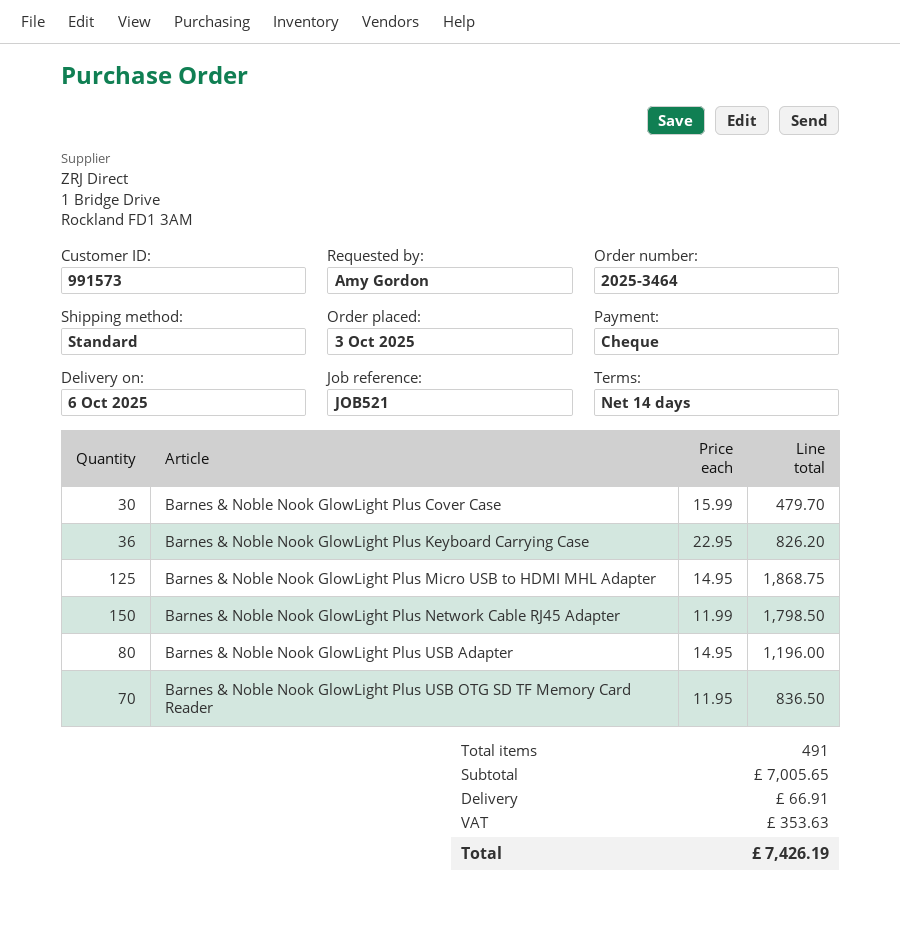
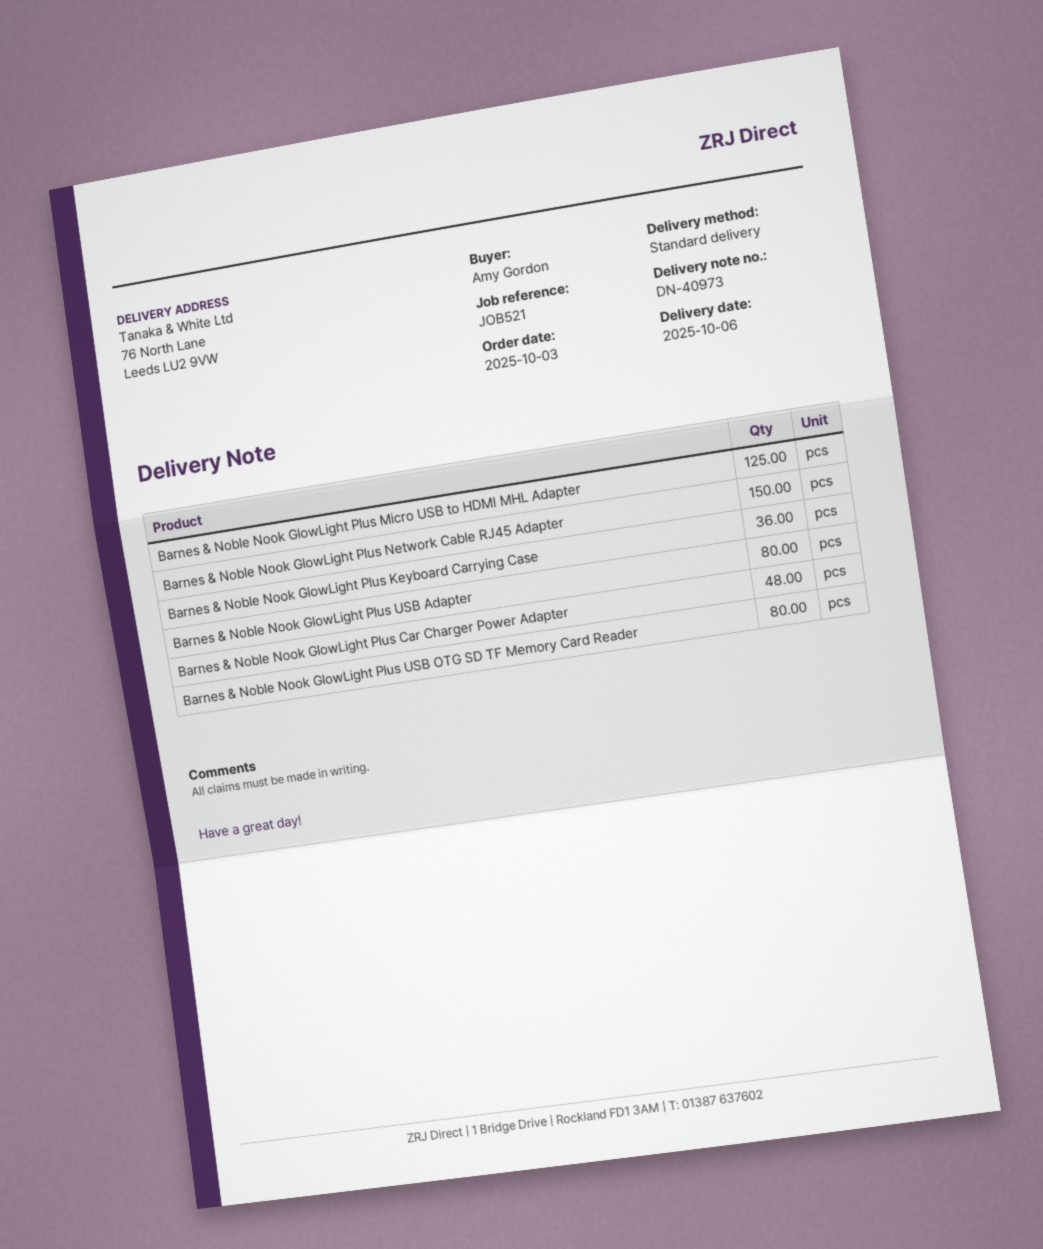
Barnes & Noble Nook GlowLight Plus Cover Case: 30 -> none
Barnes & Noble Nook GlowLight Plus USB OTG SD TF Memory Card Reader: 70 -> 80
Barnes & Noble Nook GlowLight Plus Car Charger Power Adapter: none -> 48

